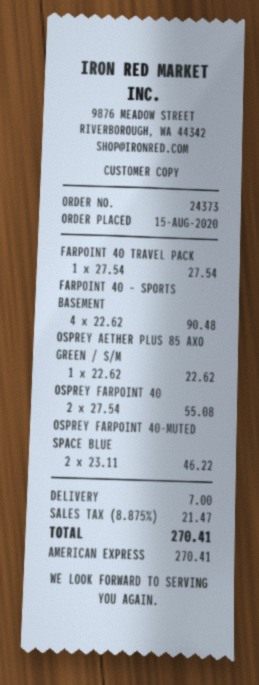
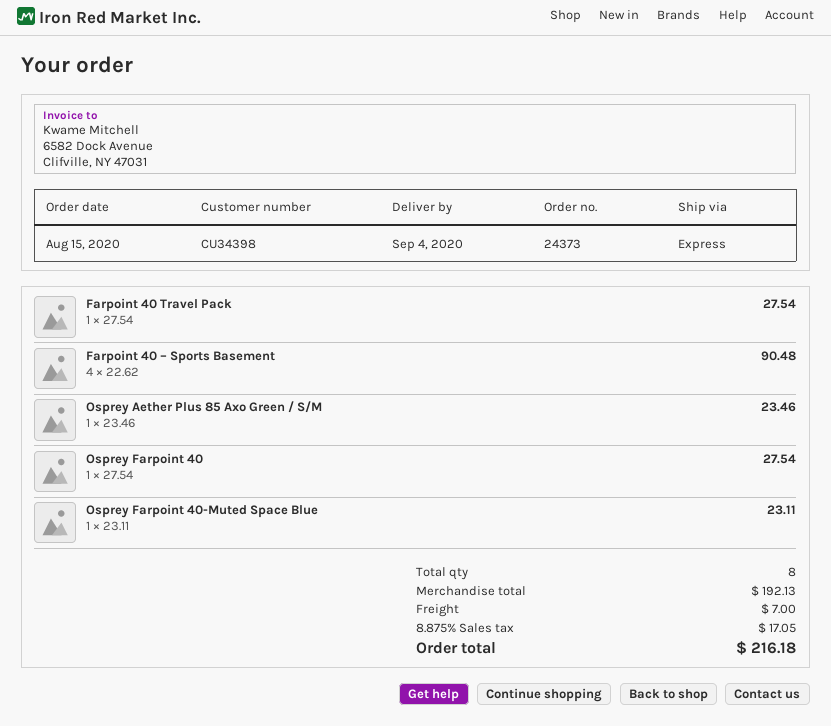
OSPREY AETHER PLUS 85 AXO GREEN / S/M: 1 x 22.62 = 22.62 -> 1 x 23.46 = 23.46
OSPREY FARPOINT 40: 2 x 27.54 = 55.08 -> 1 x 27.54 = 27.54
OSPREY FARPOINT 40-MUTED SPACE BLUE: 2 x 23.11 = 46.22 -> 1 x 23.11 = 23.11
tax: 8.875% = 21.47 -> 8.875% = 17.05
total: 270.41 -> 216.18

